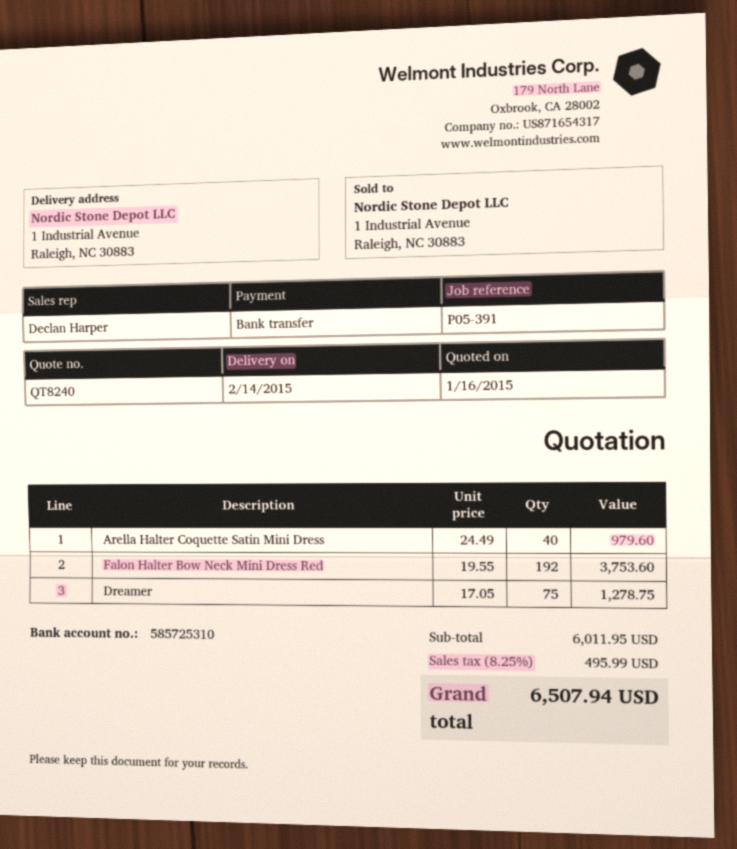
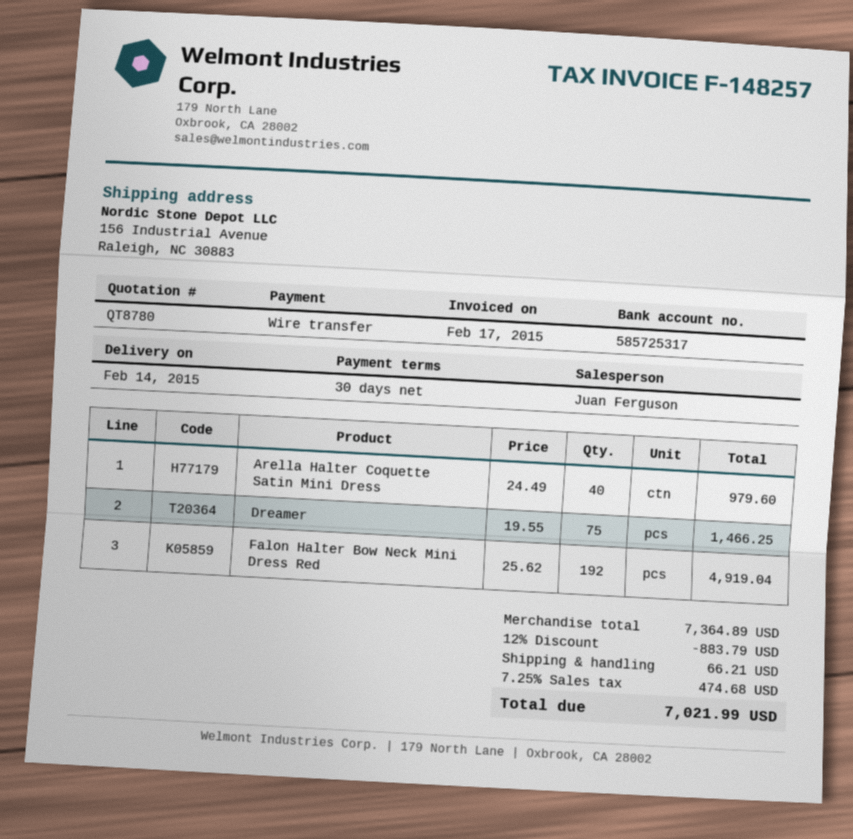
quote number: QT8240 -> QT8780
sales rep: Declan Harper -> Juan Ferguson
bank account: 585725310 -> 585725317
ship to: 1 Industrial Avenue, Raleigh, NC 30883 -> 156 Industrial Avenue, Raleigh, NC 30883
Falon Halter Bow Neck Mini Dress Red: 192 x 19.55 = 3753.60 -> 192 x 25.62 = 4919.04
Dreamer: 75 x 17.05 = 1278.75 -> 75 x 19.55 = 1466.25
subtotal: 6011.95 -> 7364.89
discount: none -> 12% = 883.79
shipping: none -> 66.21
tax: 8.25% = 495.99 -> 7.25% = 474.68
total: 6507.94 -> 7021.99

